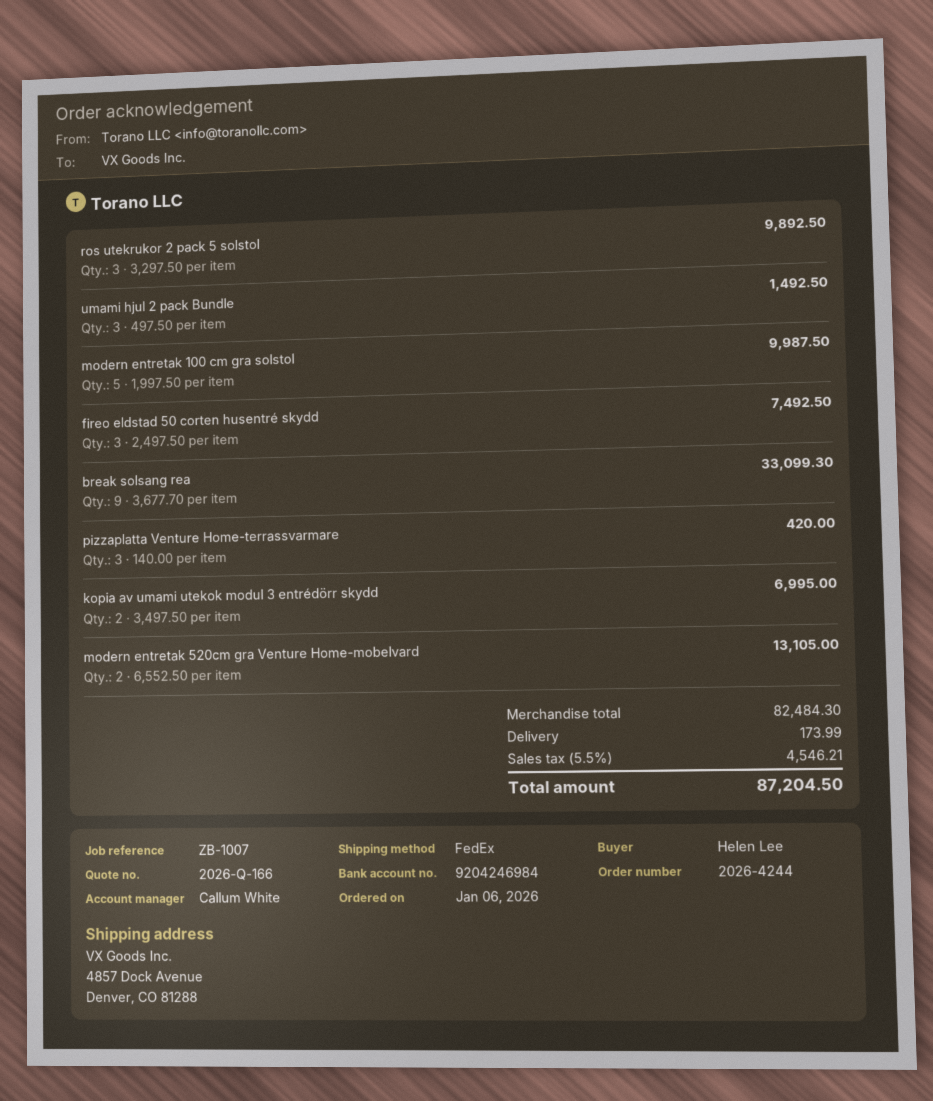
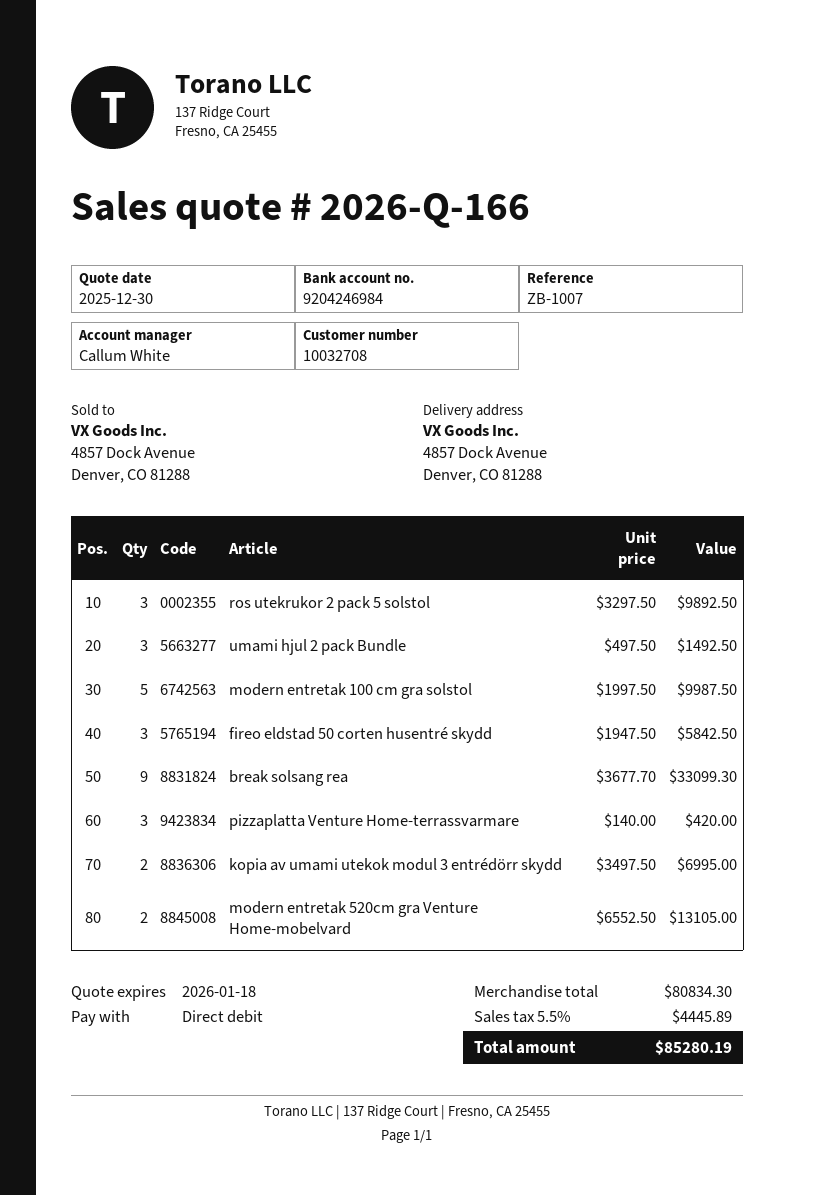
fireo eldstad 50 corten husentré skydd: 3 x 2497.50 = 7492.50 -> 3 x 1947.50 = 5842.50
subtotal: 82484.30 -> 80834.30
shipping: 173.99 -> none
tax: 5.5% = 4546.21 -> 5.5% = 4445.89
total: 87204.50 -> 85280.19

